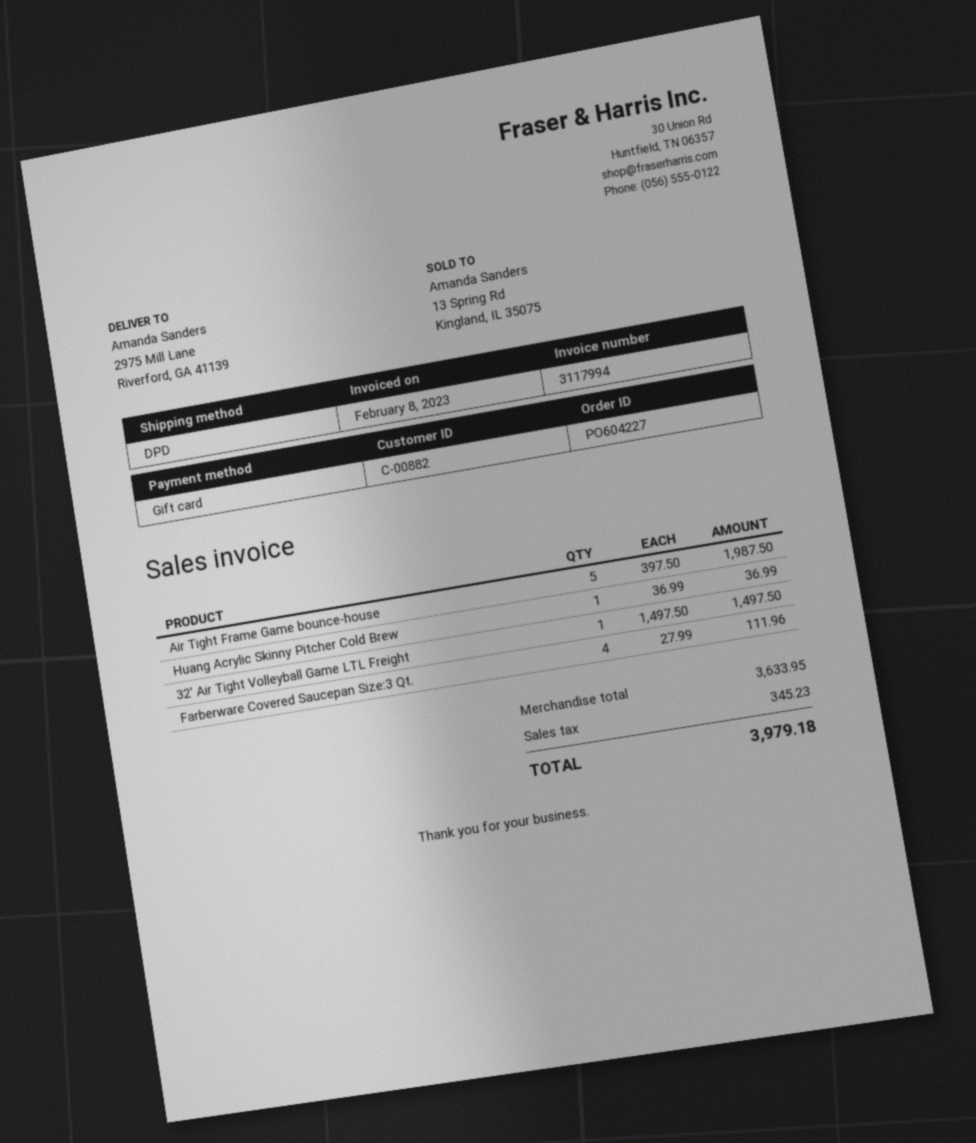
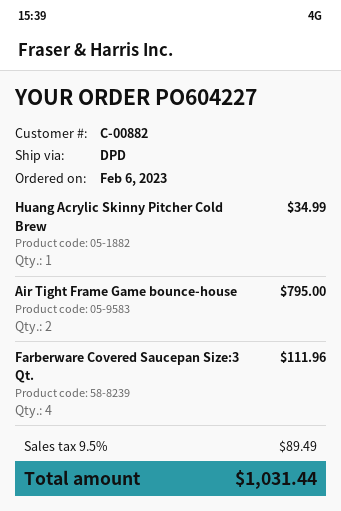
Air Tight Frame Game bounce-house: 5 for 1987.50 -> 2 for 795.00
Huang Acrylic Skinny Pitcher Cold Brew: 1 for 36.99 -> 1 for 34.99
32' Air Tight Volleyball Game LTL Freight: 1 for 1497.50 -> none
tax: 345.23 -> 89.49
total: 3979.18 -> 1031.44

